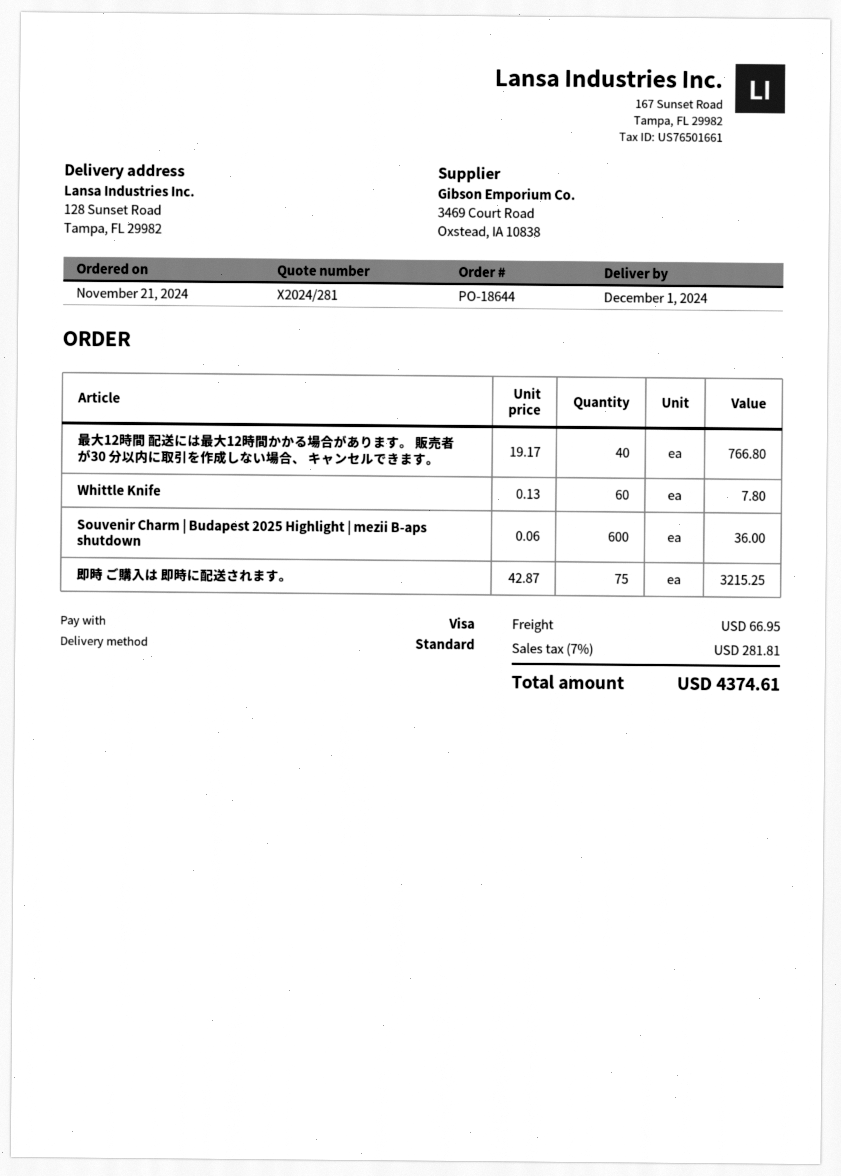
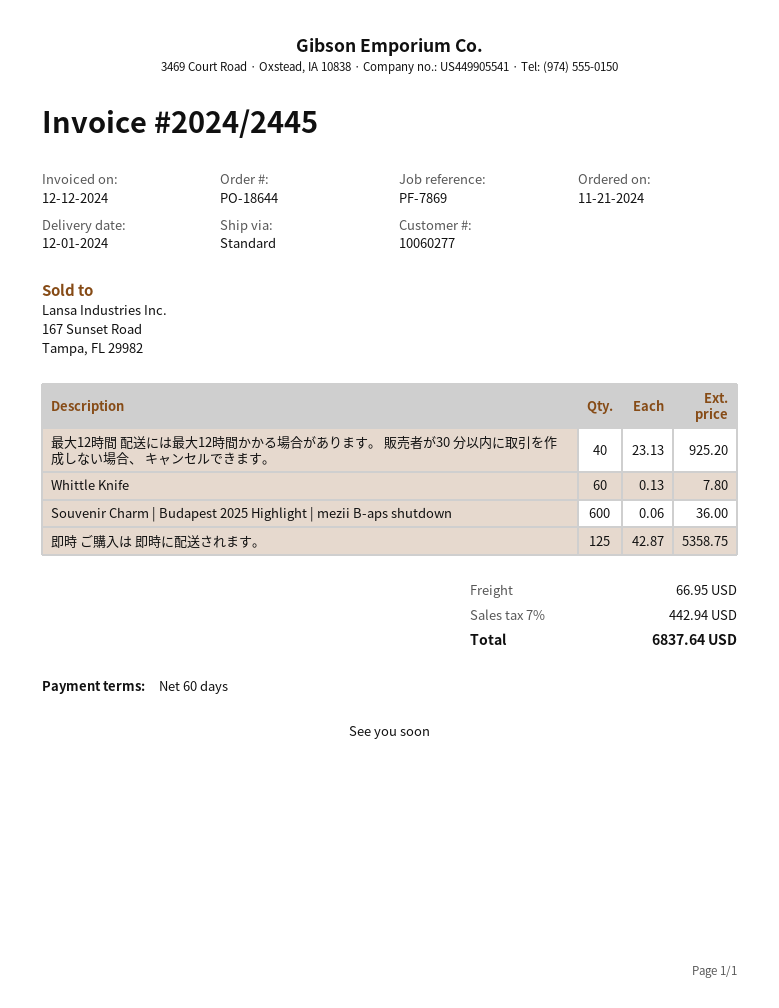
最大12時間 配送には最大12時間かかる場合があります。 販売者が30 分以内に取引を作成しない場合、 キャンセルできます。: 40 x 19.17 = 766.80 -> 40 x 23.13 = 925.20
即時 ご購入は 即時に配送されます。: 75 x 42.87 = 3215.25 -> 125 x 42.87 = 5358.75
tax: 7% = 281.81 -> 7% = 442.94
total: 4374.61 -> 6837.64

